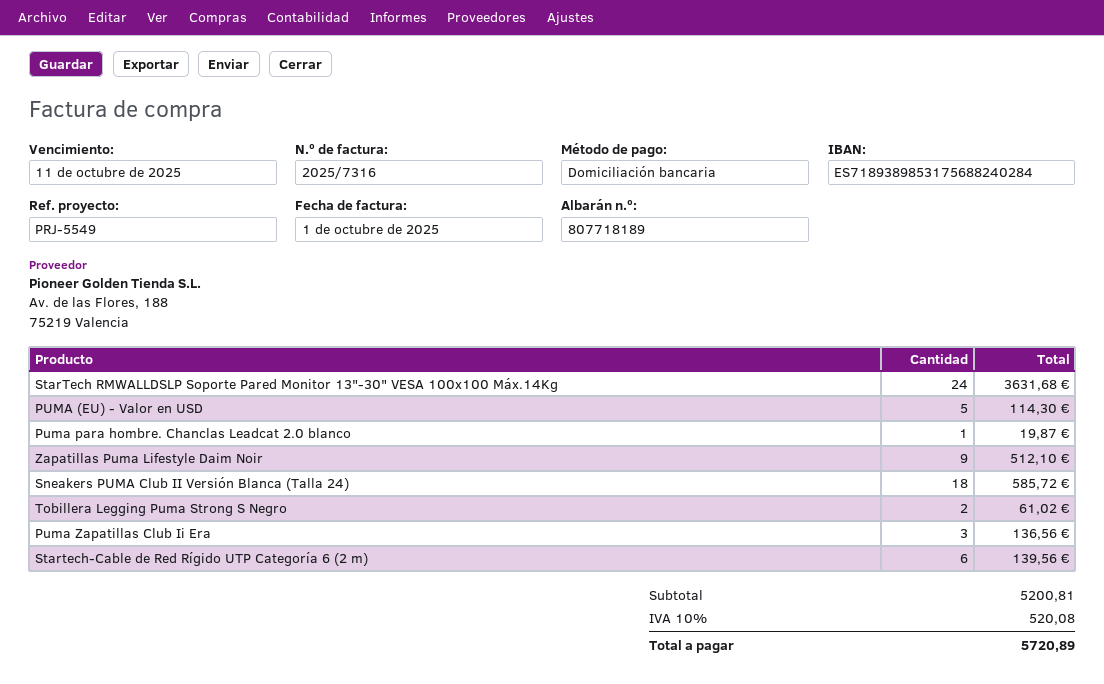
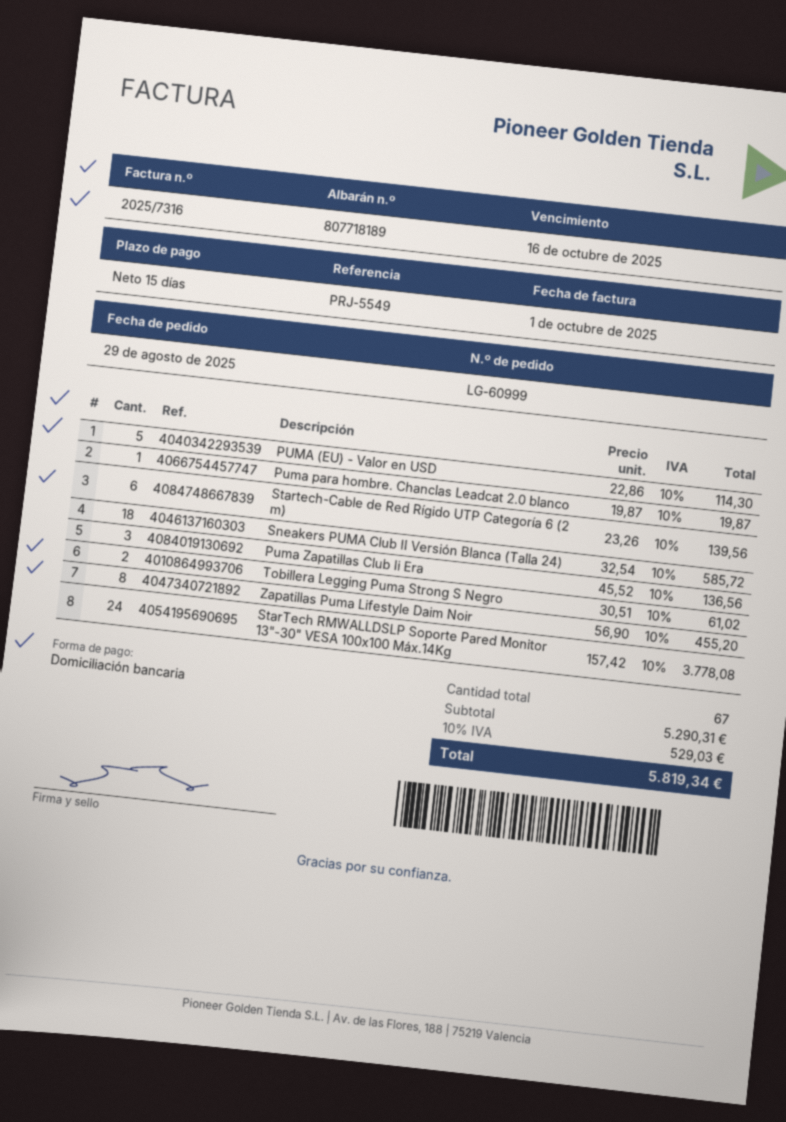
due date: 2025-10-11 -> 2025-10-16
StarTech RMWALLDSLP Soporte Pared Monitor 13"-30" VESA 100x100 Máx.14Kg: 24 for 3631.68 -> 24 for 3778.08
Zapatillas Puma Lifestyle Daim Noir: 9 for 512.10 -> 8 for 455.20
subtotal: 5200.81 -> 5290.31
tax: 10% = 520.08 -> 10% = 529.03
total: 5720.89 -> 5819.34

